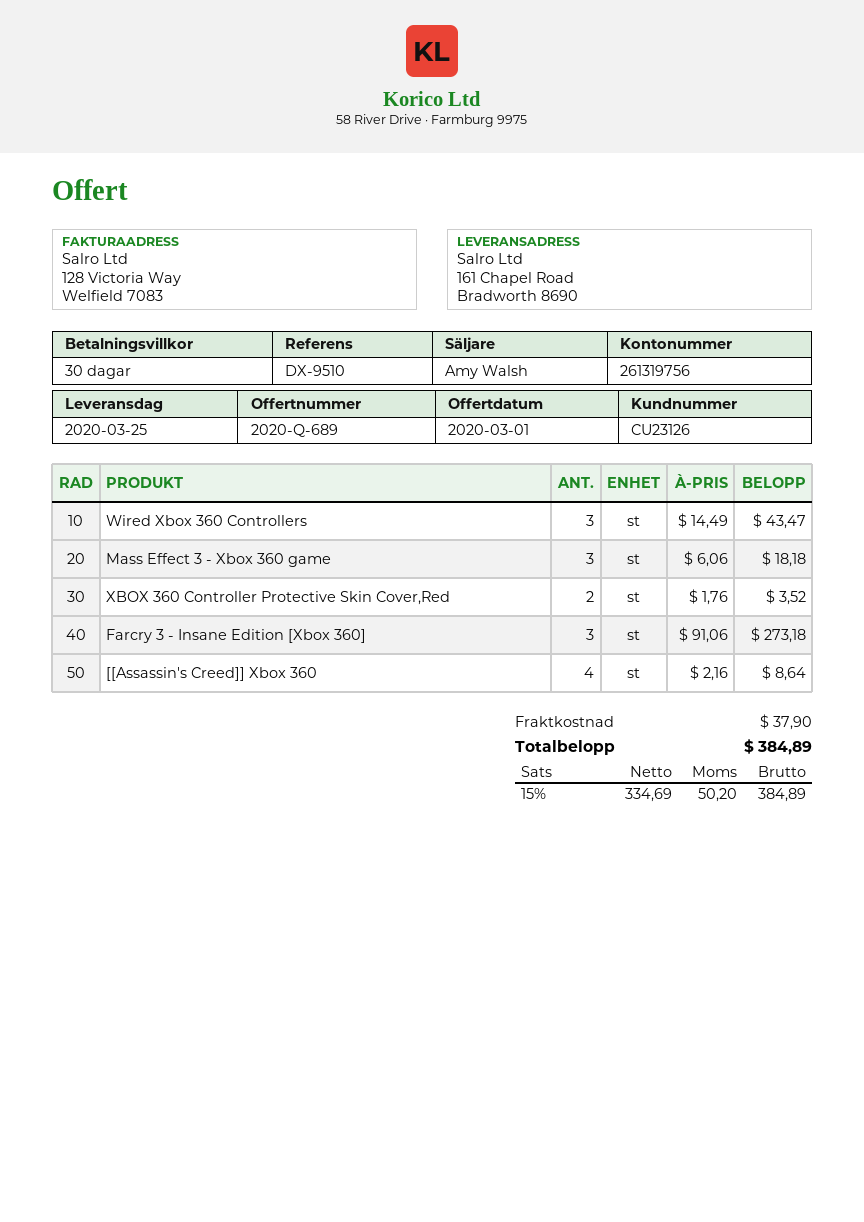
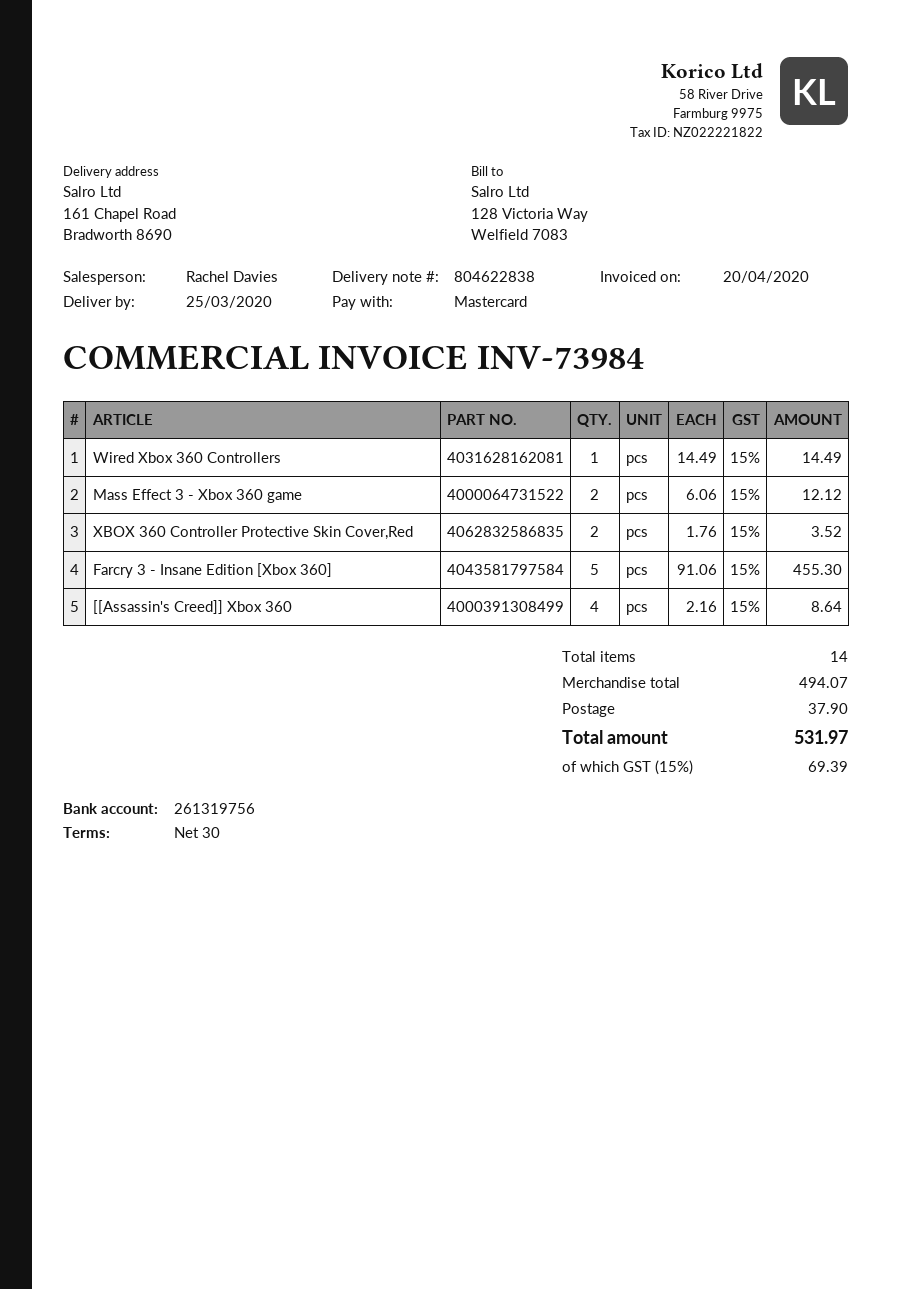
sales rep: Amy Walsh -> Rachel Davies
Wired Xbox 360 Controllers: 3 x 14.49 = 43.47 -> 1 x 14.49 = 14.49
Mass Effect 3 - Xbox 360 game: 3 x 6.06 = 18.18 -> 2 x 6.06 = 12.12
Farcry 3 - Insane Edition [Xbox 360]: 3 x 91.06 = 273.18 -> 5 x 91.06 = 455.30
tax: 15% = 50.20 -> 15% = 69.39
total: 384.89 -> 531.97

